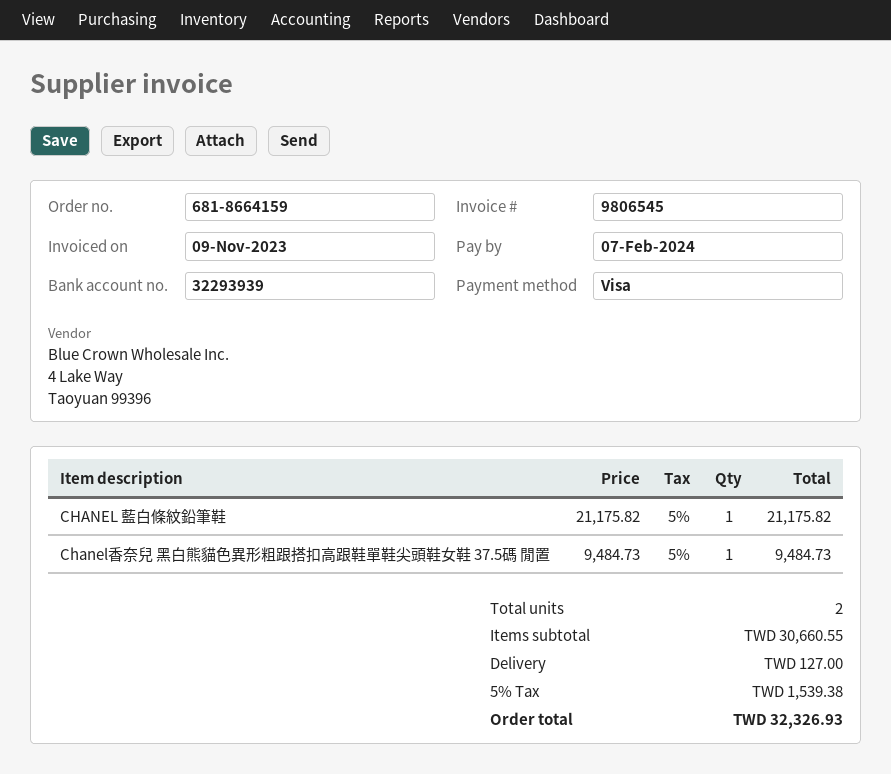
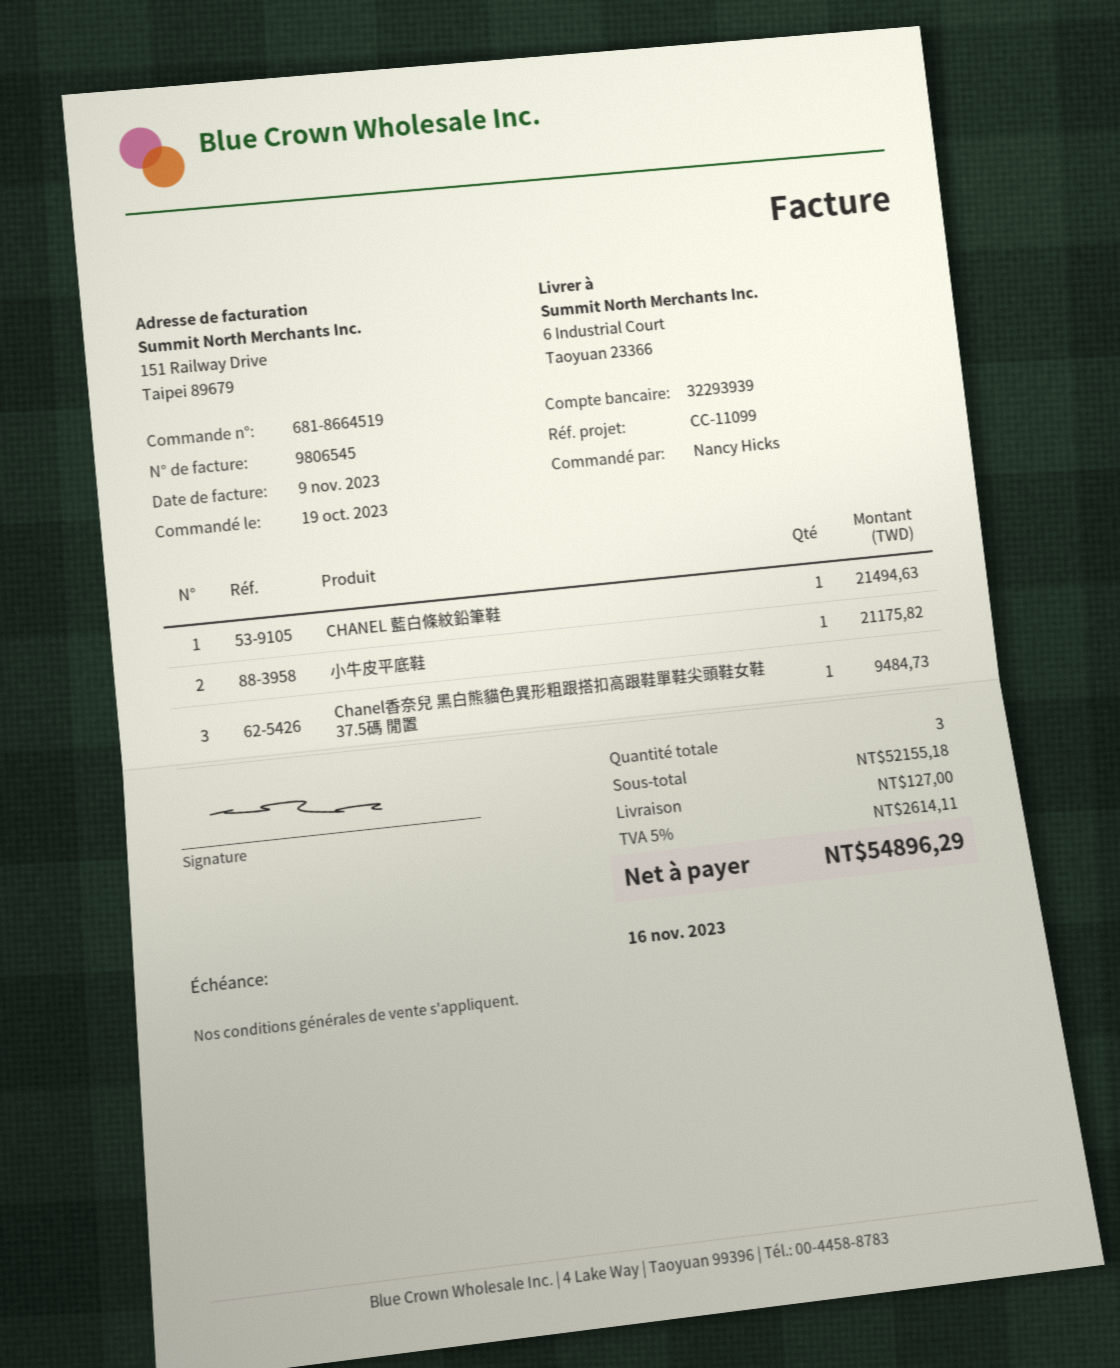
order number: 681-8664159 -> 681-8664519
due date: 2024-02-07 -> 2023-11-16
CHANEL 藍白條紋鉛筆鞋: 1 for 21175.82 -> 1 for 21494.63
小牛皮平底鞋: none -> 1 for 21175.82
total quantity: 2 -> 3
subtotal: 30660.55 -> 52155.18
tax: 5% = 1539.38 -> 5% = 2614.11
total: 32326.93 -> 54896.29

